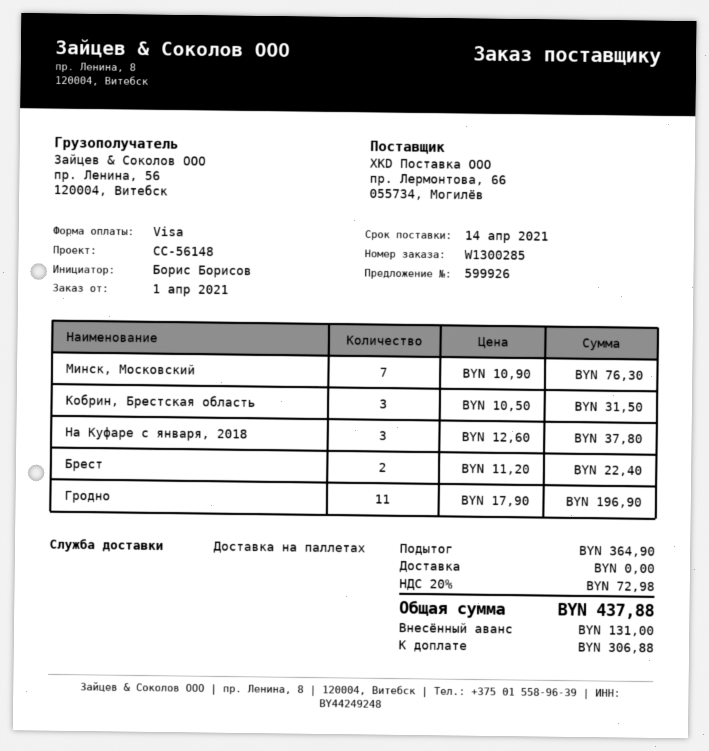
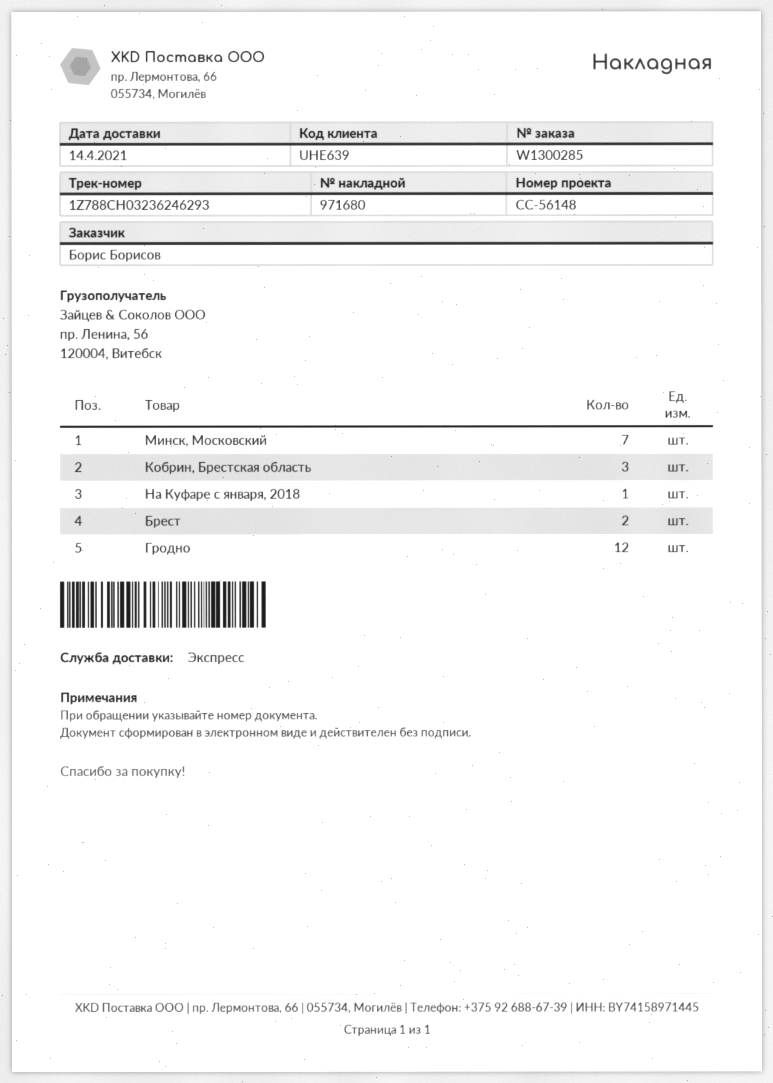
shipping method: pallet freight -> express
На Куфаре с января, 2018: 3 -> 1
Гродно: 11 -> 12

